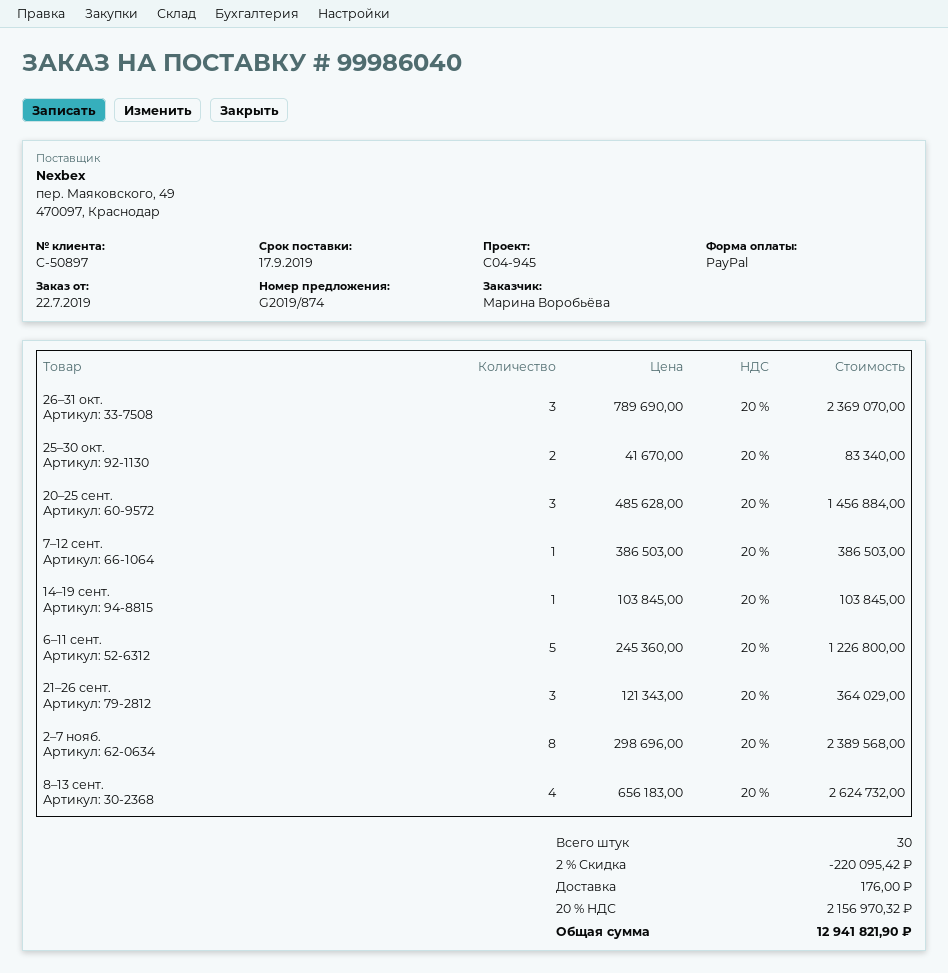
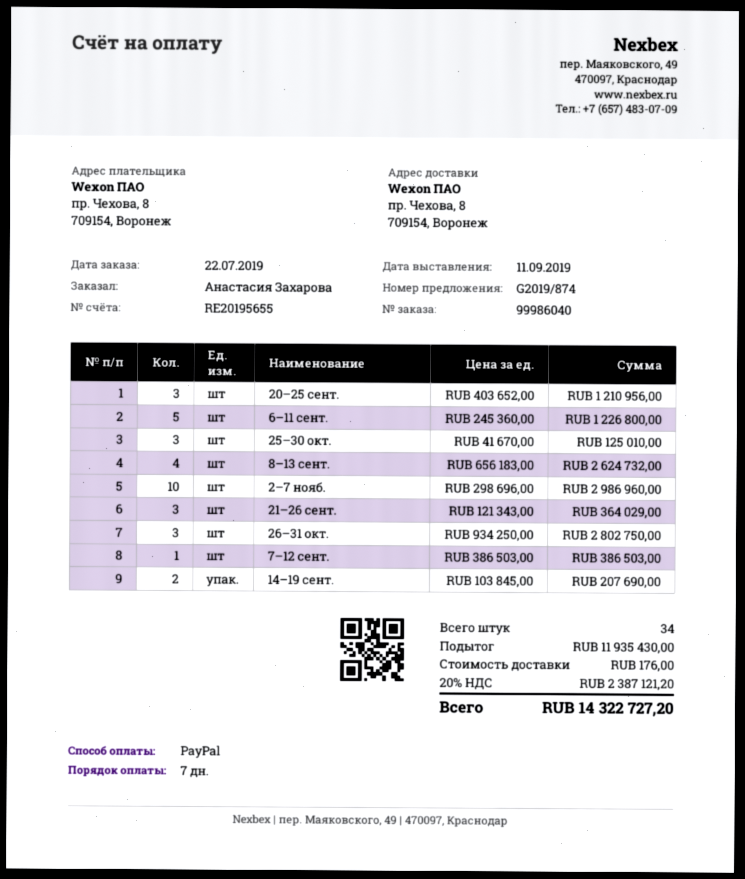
ordered by: Марина Воробьёва -> Анастасия Захарова
26–31 окт.: 3 x 789690.00 = 2369070.00 -> 3 x 934250.00 = 2802750.00
25–30 окт.: 2 x 41670.00 = 83340.00 -> 3 x 41670.00 = 125010.00
20–25 сент.: 3 x 485628.00 = 1456884.00 -> 3 x 403652.00 = 1210956.00
14–19 сент.: 1 x 103845.00 = 103845.00 -> 2 x 103845.00 = 207690.00
2–7 нояб.: 8 x 298696.00 = 2389568.00 -> 10 x 298696.00 = 2986960.00
total quantity: 30 -> 34
discount: 2% = 220095.42 -> none
tax: 20% = 2156970.32 -> 20% = 2387121.20
total: 12941821.90 -> 14322727.20

